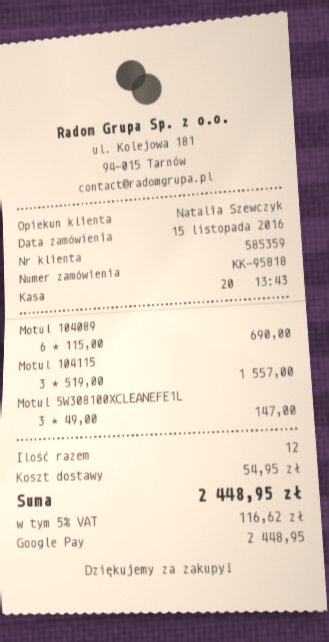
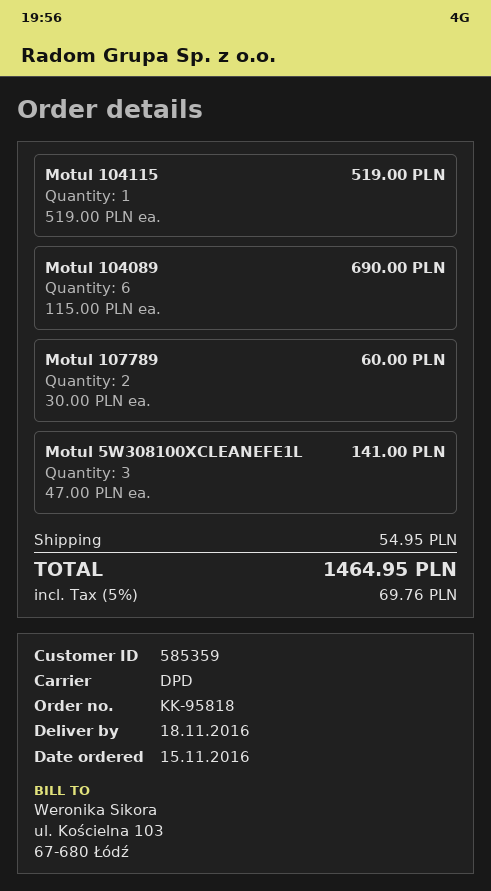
Motul 104115: 3 x 519.00 = 1557.00 -> 1 x 519.00 = 519.00
Motul 5W308100XCLEANEFE1L: 3 x 49.00 = 147.00 -> 3 x 47.00 = 141.00
Motul 107789: none -> 2 x 30.00 = 60.00
tax: 5% = 116.62 -> 5% = 69.76
total: 2448.95 -> 1464.95

